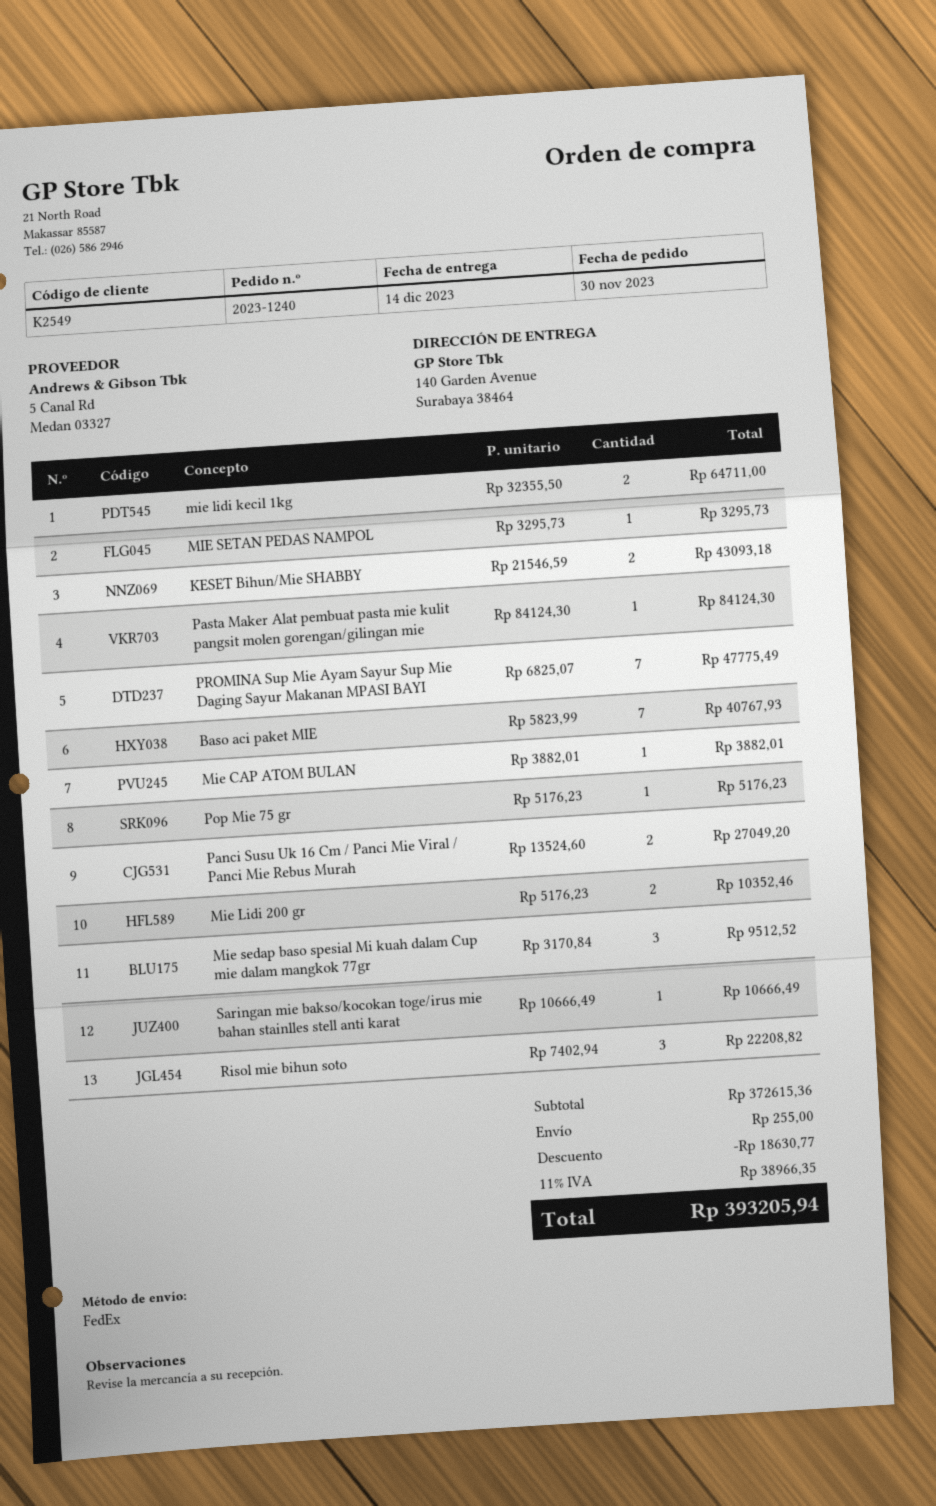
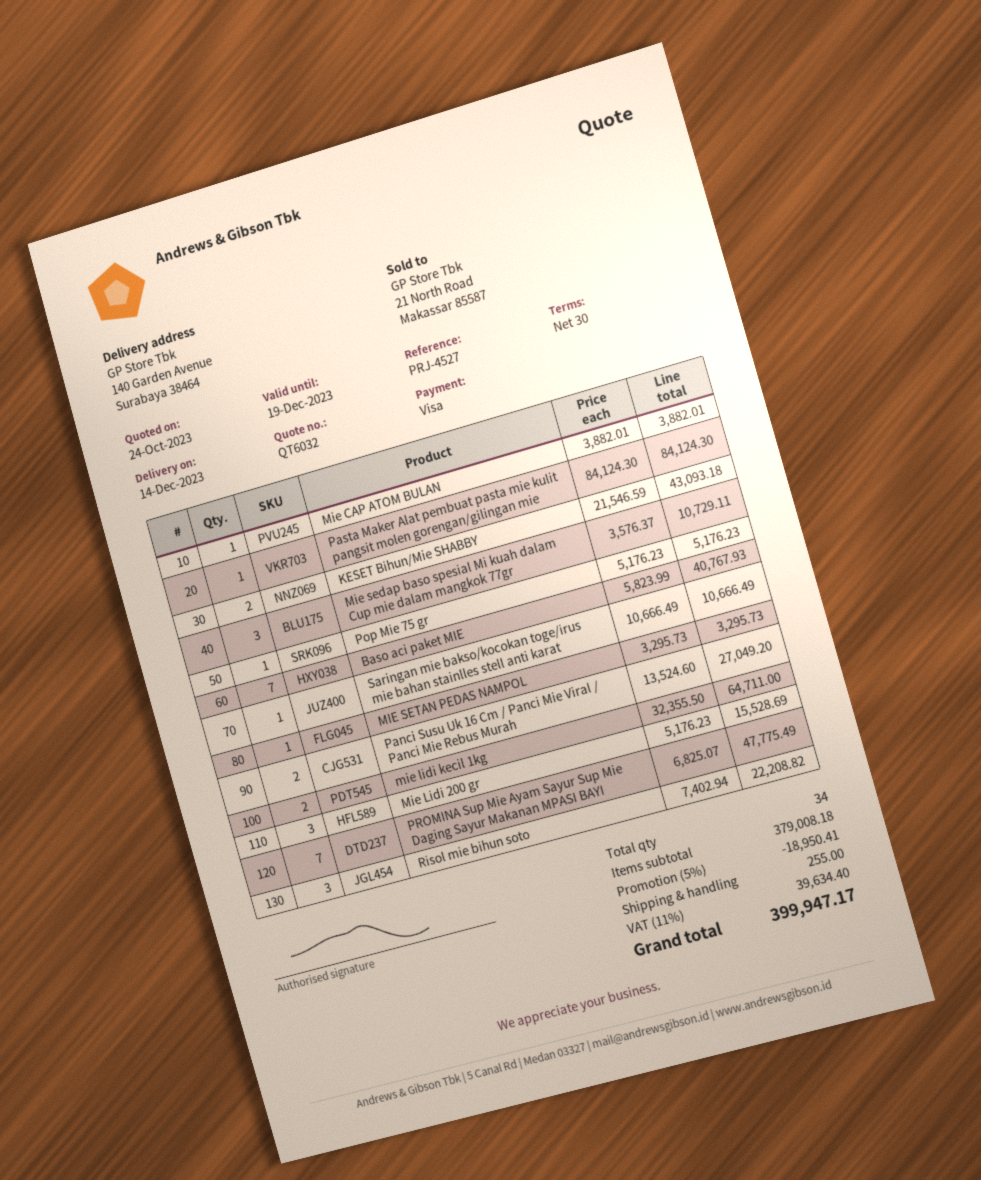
Mie Lidi 200 gr: 2 x 5176.23 = 10352.46 -> 3 x 5176.23 = 15528.69
Mie sedap baso spesial Mi kuah dalam Cup mie dalam mangkok 77gr: 3 x 3170.84 = 9512.52 -> 3 x 3576.37 = 10729.11
subtotal: 372615.36 -> 379008.18
discount: 18630.77 -> 18950.41
tax: 11% = 38966.35 -> 11% = 39634.40
total: 393205.94 -> 399947.17

